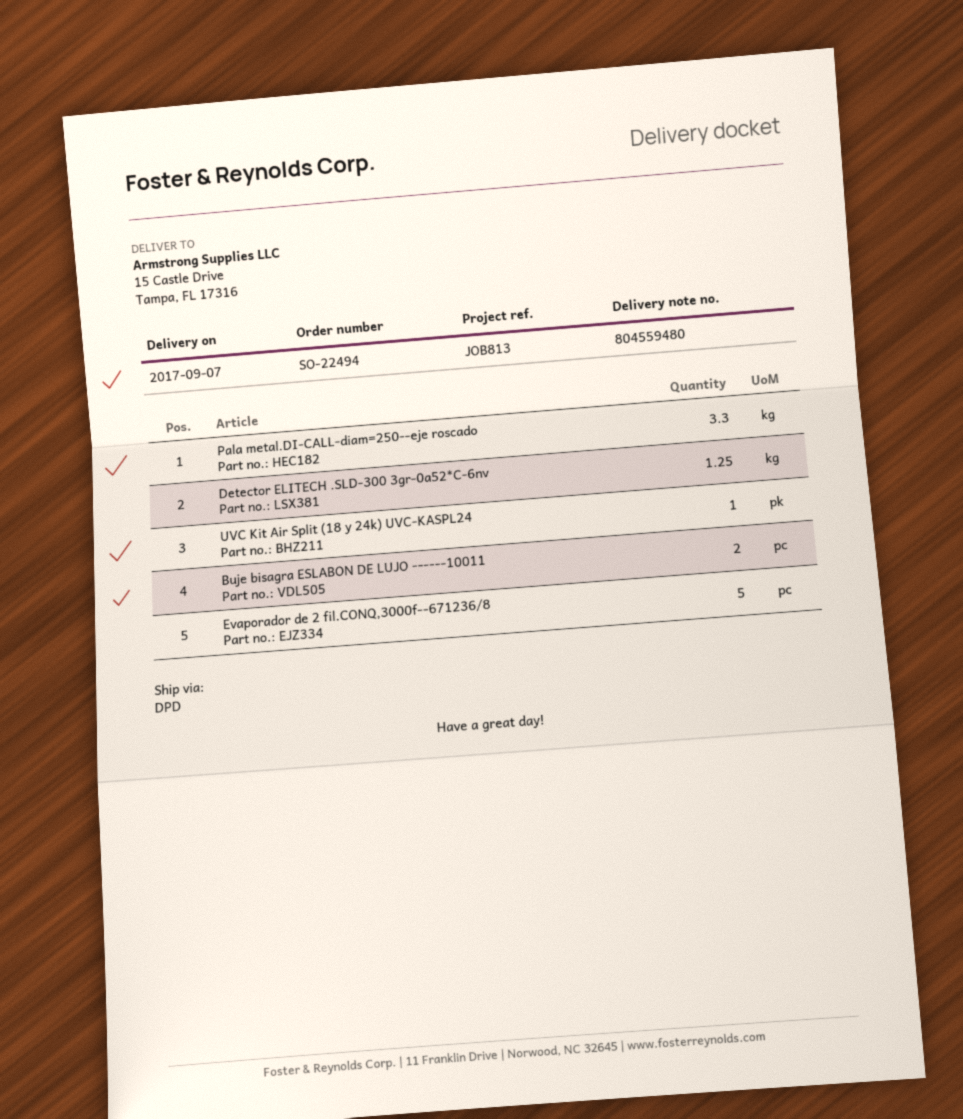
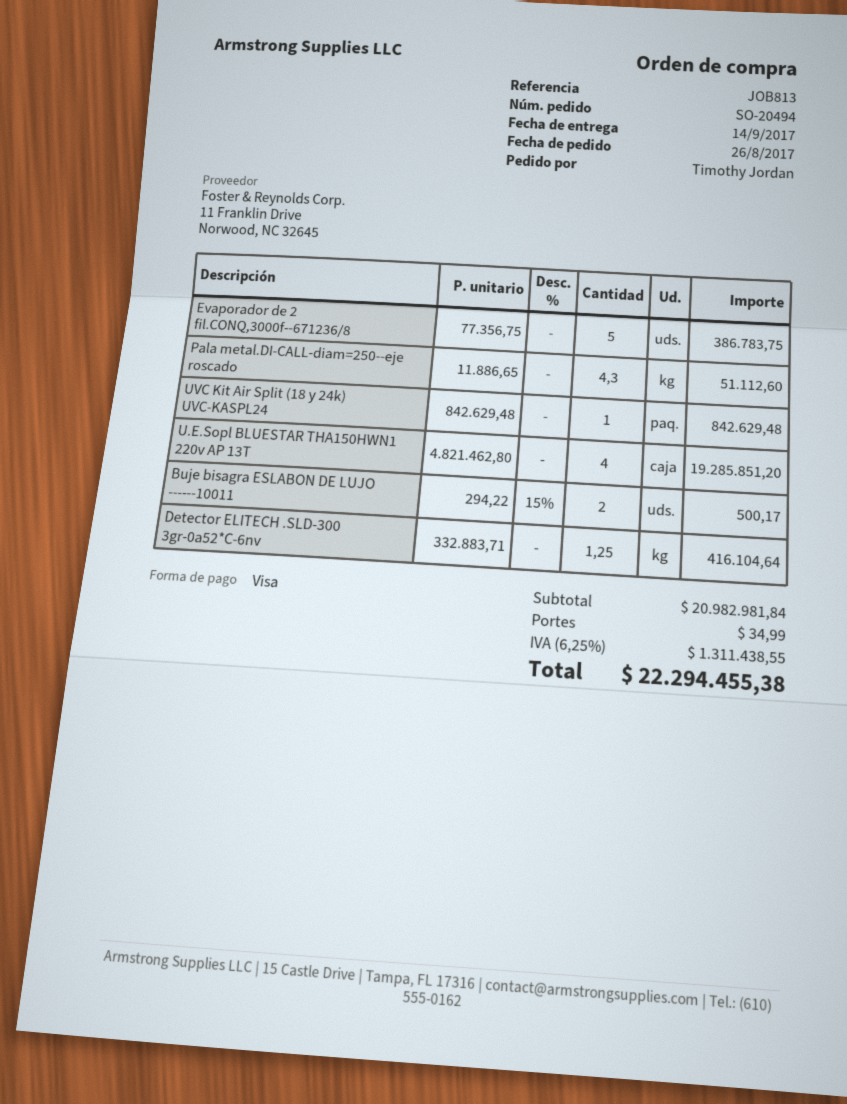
order number: SO-22494 -> SO-20494
delivery date: 2017-09-07 -> 2017-09-14
Pala metal.DI-CALL-diam=250--eje roscado: 3.3 -> 4.3
U.E.Sopl BLUESTAR THA150HWN1 220v AP 13T: none -> 4

